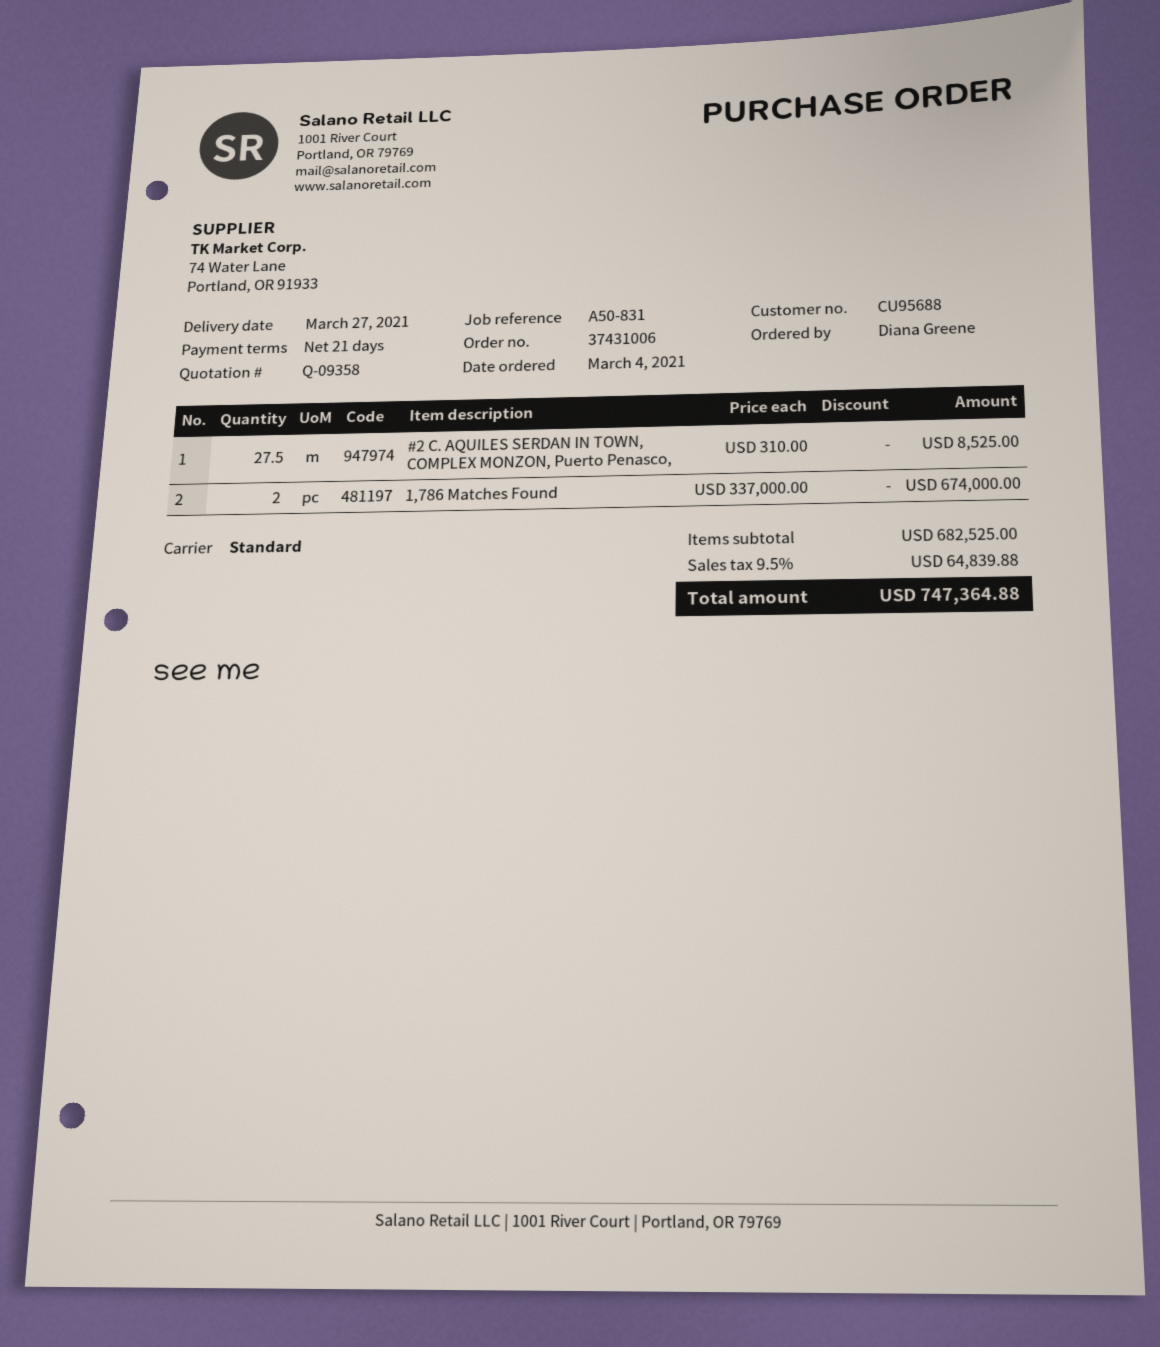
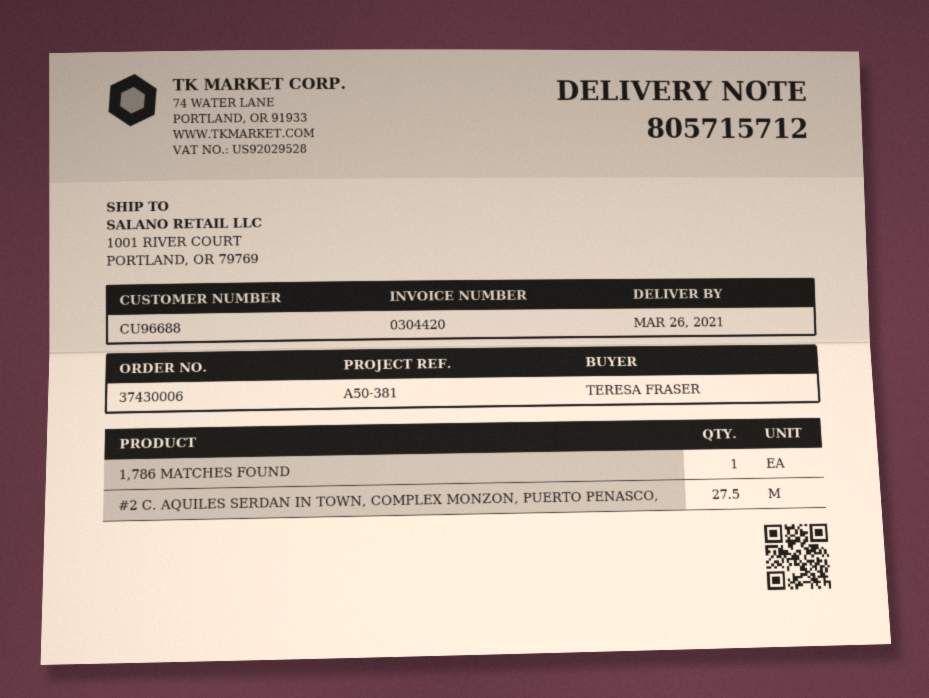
order number: 37431006 -> 37430006
delivery date: 2021-03-27 -> 2021-03-26
customer number: CU95688 -> CU96688
reference: A50-831 -> A50-381
ordered by: Diana Greene -> TERESA FRASER
1,786 Matches Found: 2 -> 1

